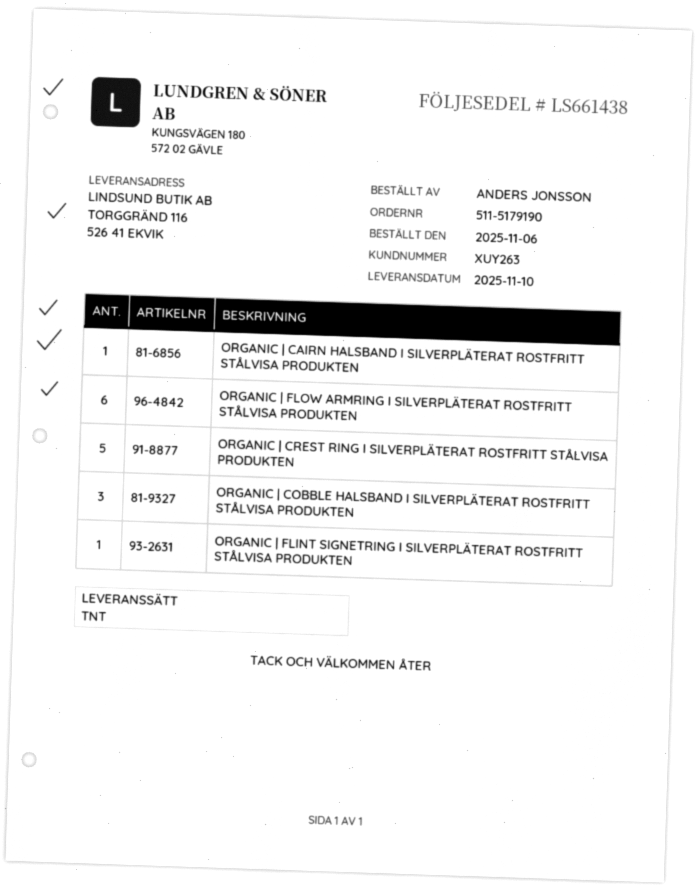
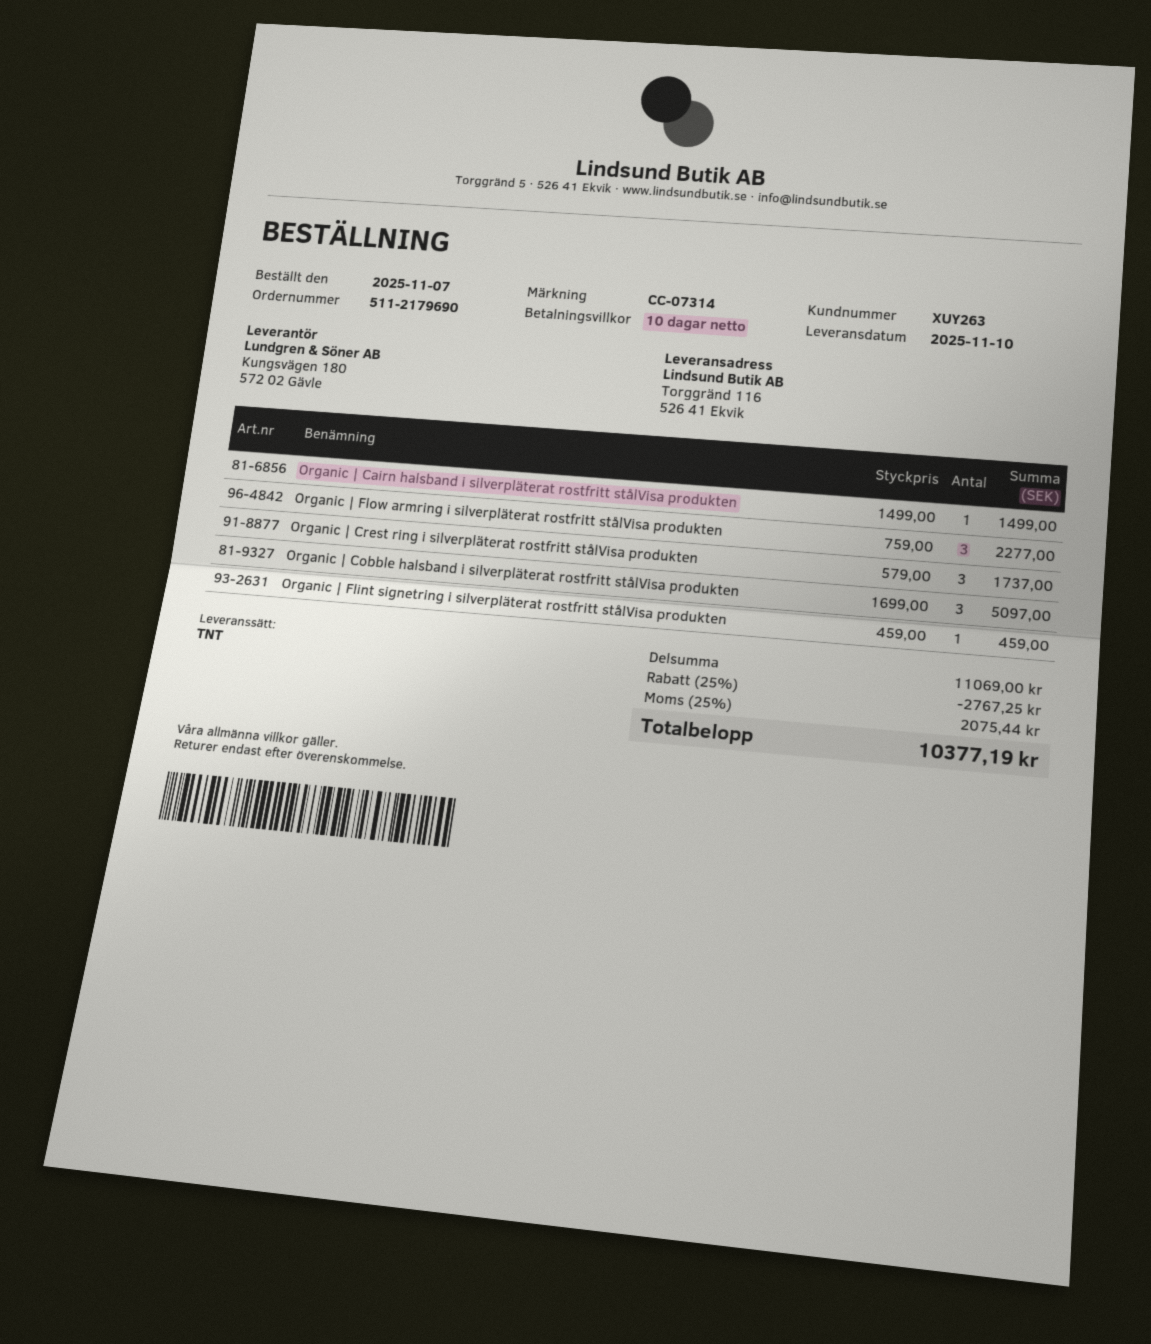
order number: 511-5179190 -> 511-2179690
order date: 2025-11-06 -> 2025-11-07
ORGANIC | FLOW ARMRING I SILVERPLÄTERAT ROSTFRITT STÅLVISA PRODUKTEN: 6 -> 3
ORGANIC | CREST RING I SILVERPLÄTERAT ROSTFRITT STÅLVISA PRODUKTEN: 5 -> 3

